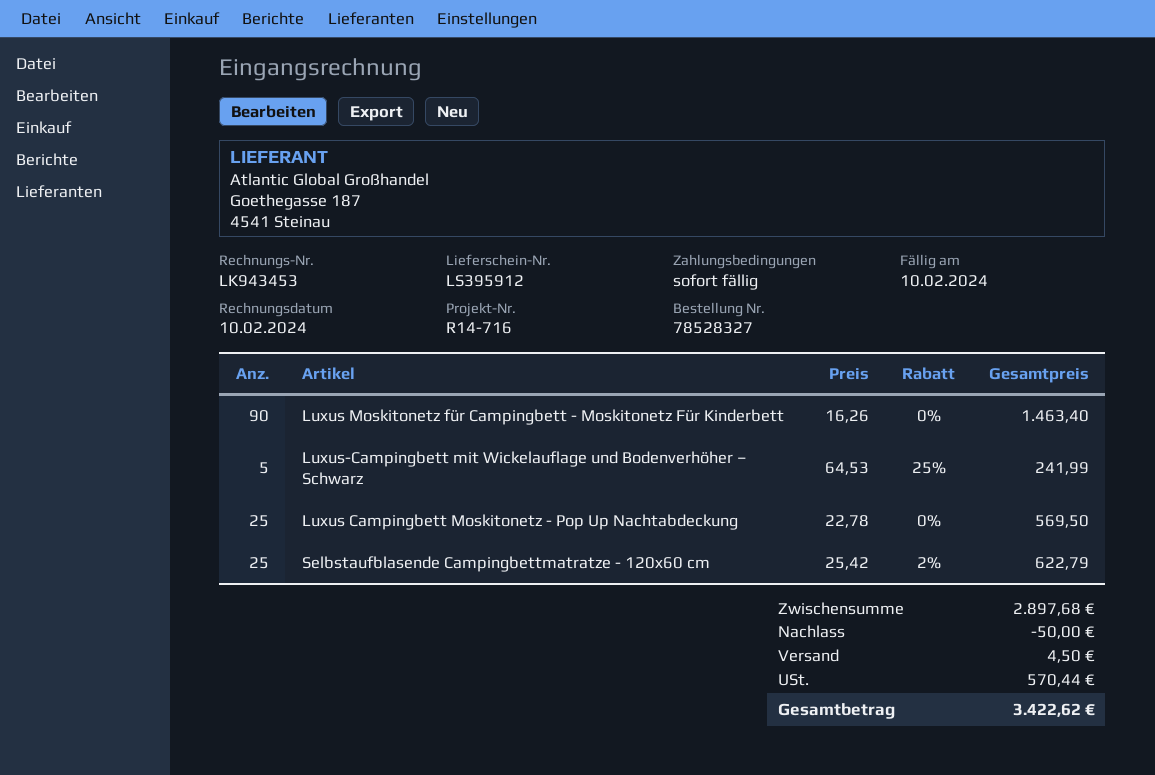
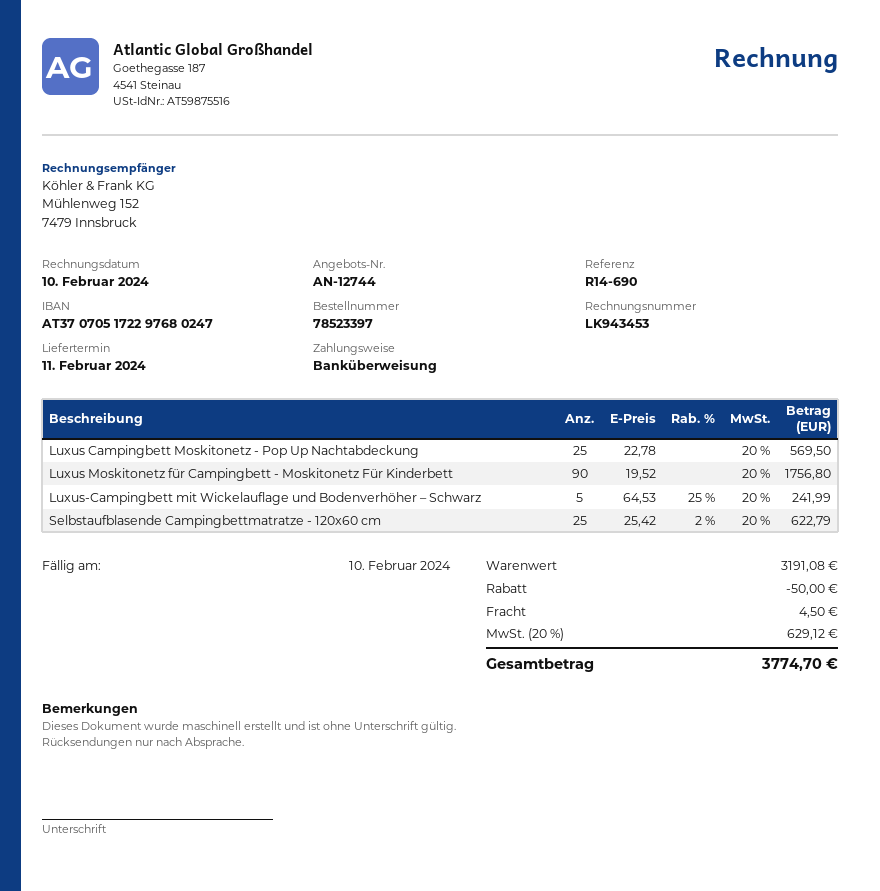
order number: 78528327 -> 78523397
reference: R14-716 -> R14-690
Luxus Moskitonetz für Campingbett - Moskitonetz Für Kinderbett: 90 x 16.26 = 1463.40 -> 90 x 19.52 = 1756.80
subtotal: 2897.68 -> 3191.08
tax: 570.44 -> 629.12
total: 3422.62 -> 3774.70

